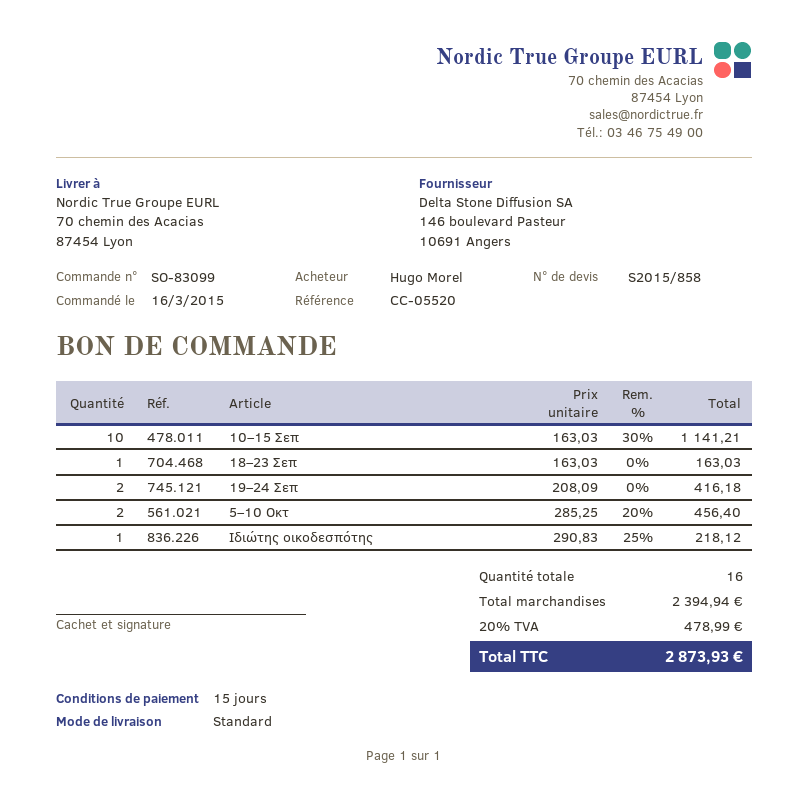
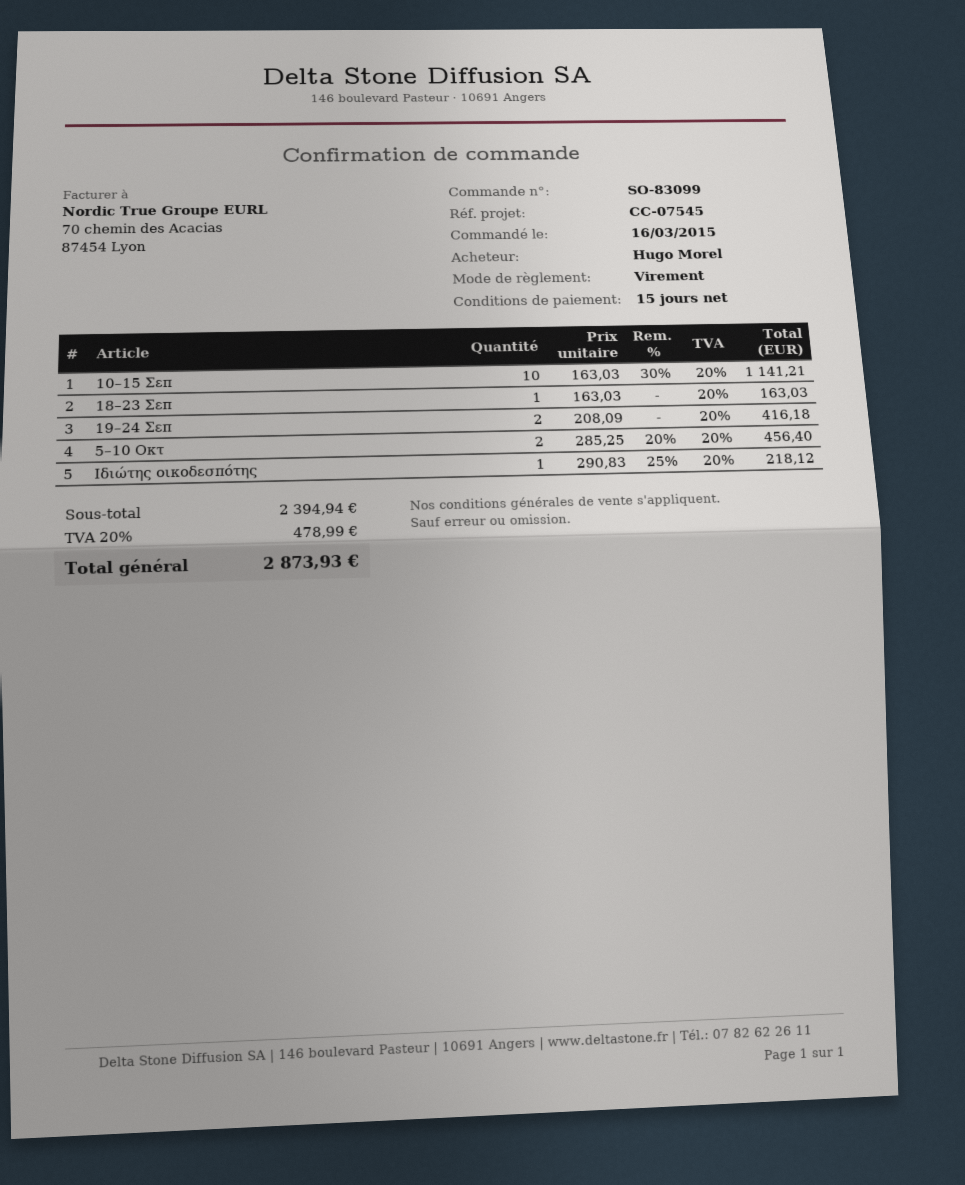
reference: CC-05520 -> CC-07545

